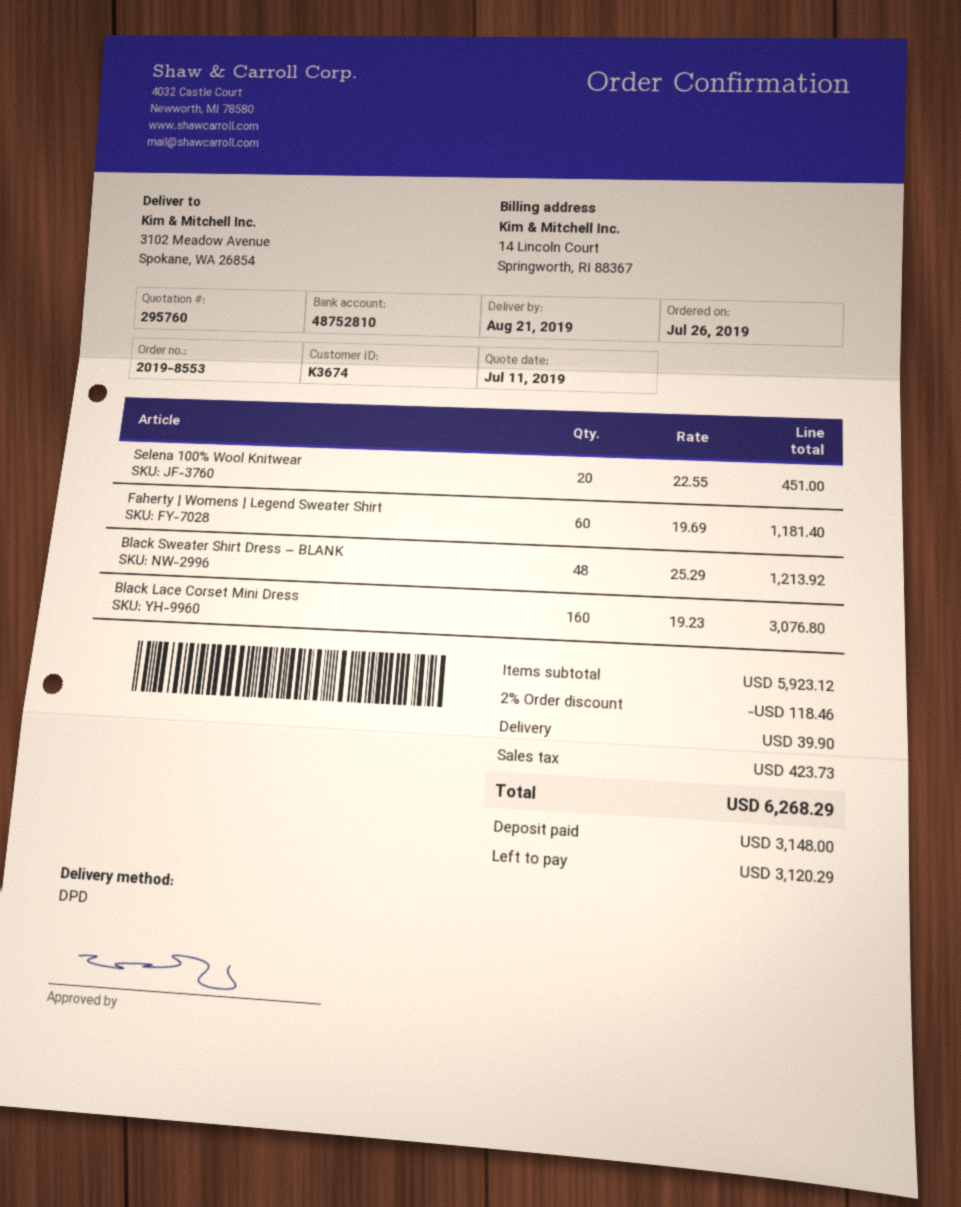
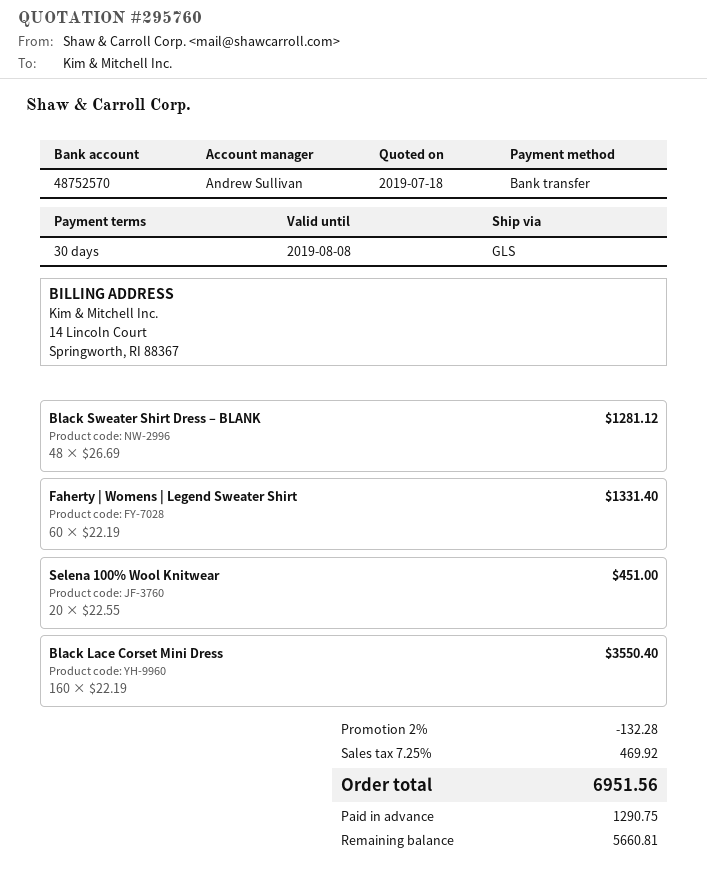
quote date: 2019-07-11 -> 2019-07-18
bank account: 48752810 -> 48752570
shipping method: DPD -> GLS
Faherty | Womens | Legend Sweater Shirt: 60 x 19.69 = 1181.40 -> 60 x 22.19 = 1331.40
Black Sweater Shirt Dress – BLANK: 48 x 25.29 = 1213.92 -> 48 x 26.69 = 1281.12
Black Lace Corset Mini Dress: 160 x 19.23 = 3076.80 -> 160 x 22.19 = 3550.40
discount: 2% = 118.46 -> 2% = 132.28
shipping: 39.90 -> none
tax: 423.73 -> 469.92
total: 6268.29 -> 6951.56
deposit: 3148.00 -> 1290.75
balance: 3120.29 -> 5660.81

